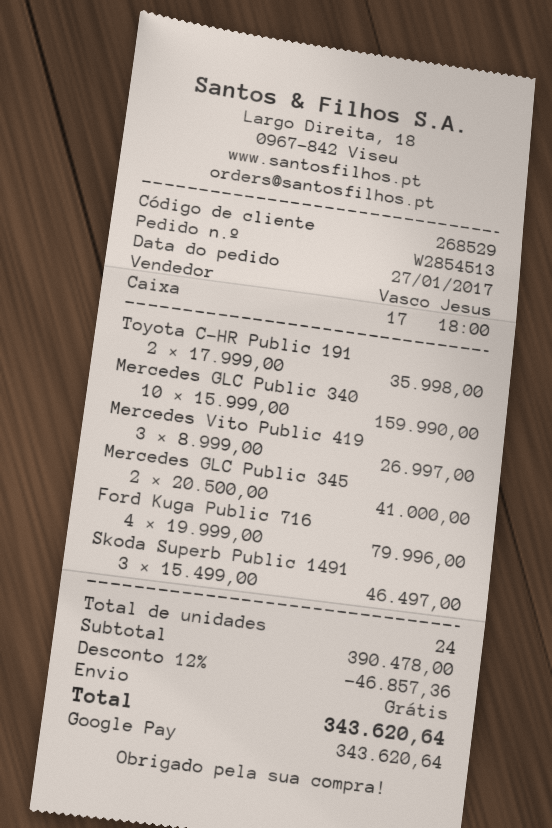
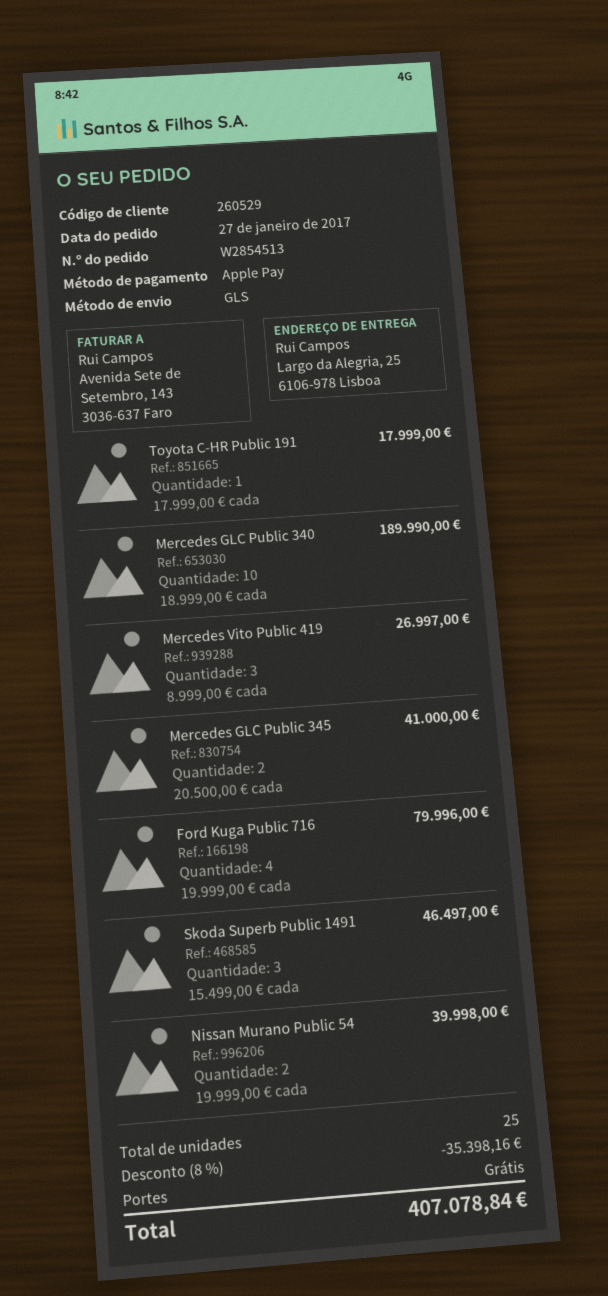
customer number: 268529 -> 260529
payment method: Google Pay -> Apple Pay
Toyota C-HR Public 191: 2 x 17999.00 = 35998.00 -> 1 x 17999.00 = 17999.00
Mercedes GLC Public 340: 10 x 15999.00 = 159990.00 -> 10 x 18999.00 = 189990.00
Nissan Murano Public 54: none -> 2 x 19999.00 = 39998.00
total quantity: 24 -> 25
discount: 12% = 46857.36 -> 8% = 35398.16
total: 343620.64 -> 407078.84

